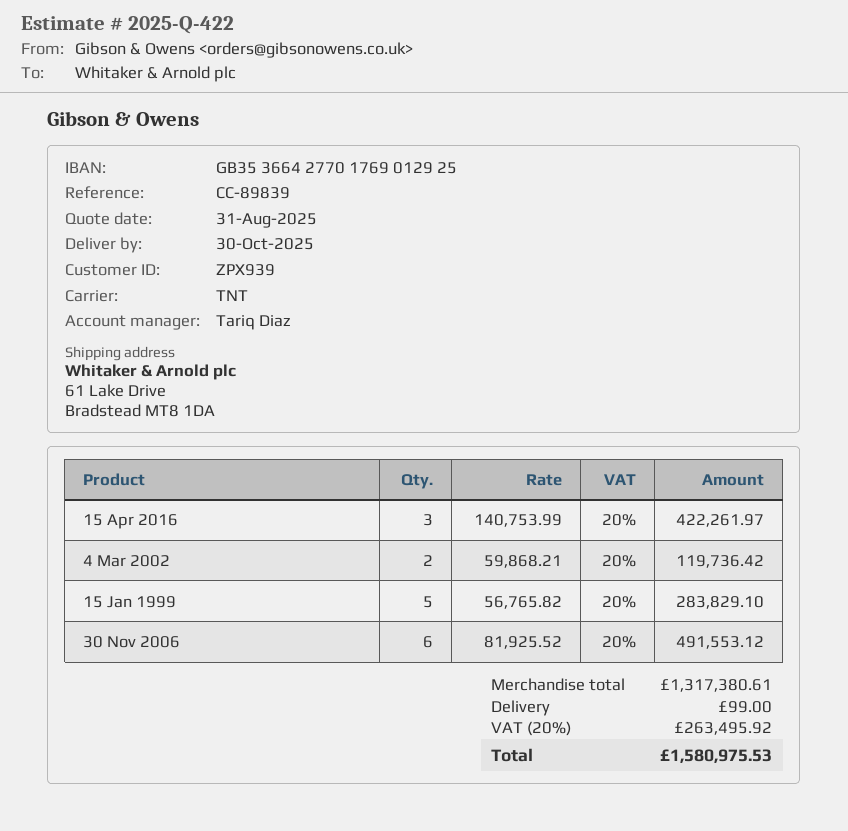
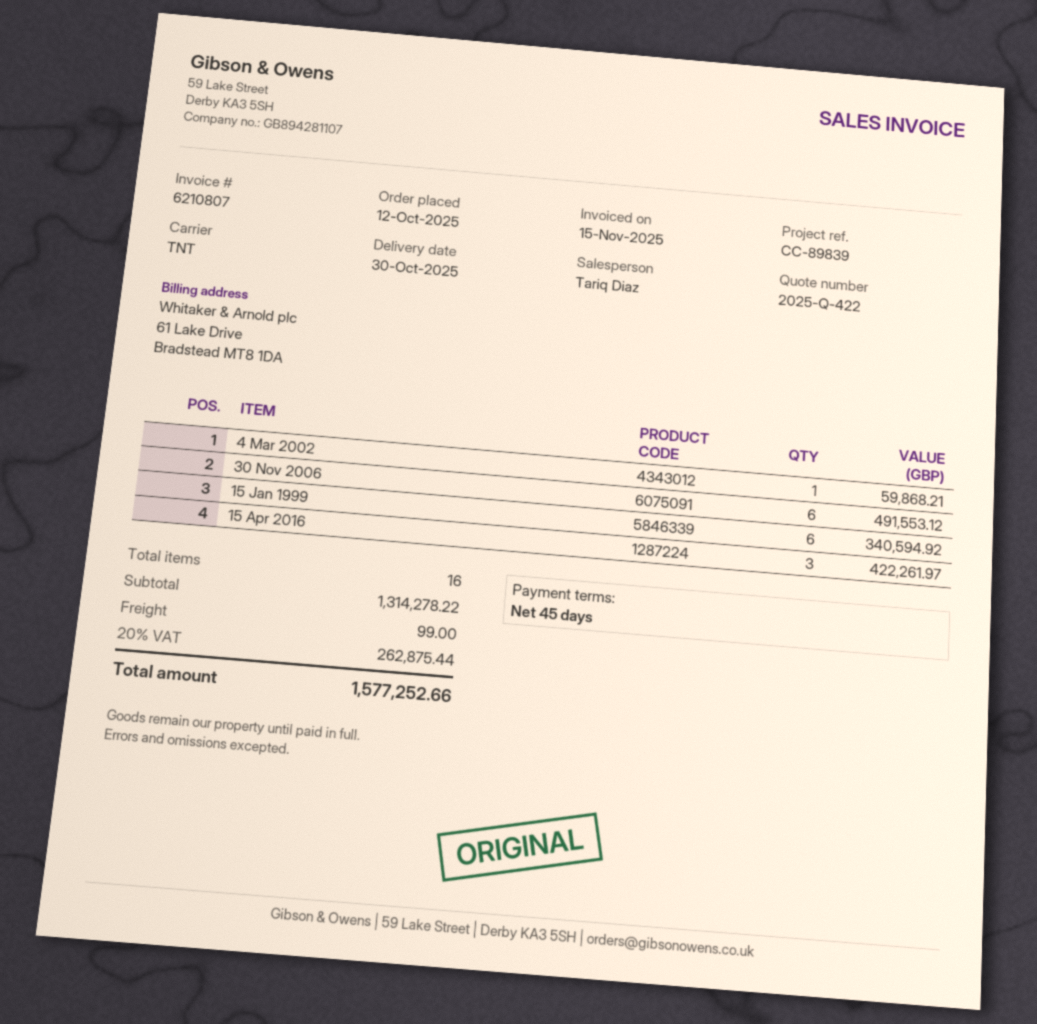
4 Mar 2002: 2 for 119736.42 -> 1 for 59868.21
15 Jan 1999: 5 for 283829.10 -> 6 for 340594.92
subtotal: 1317380.61 -> 1314278.22
tax: 20% = 263495.92 -> 20% = 262875.44
total: 1580975.53 -> 1577252.66

